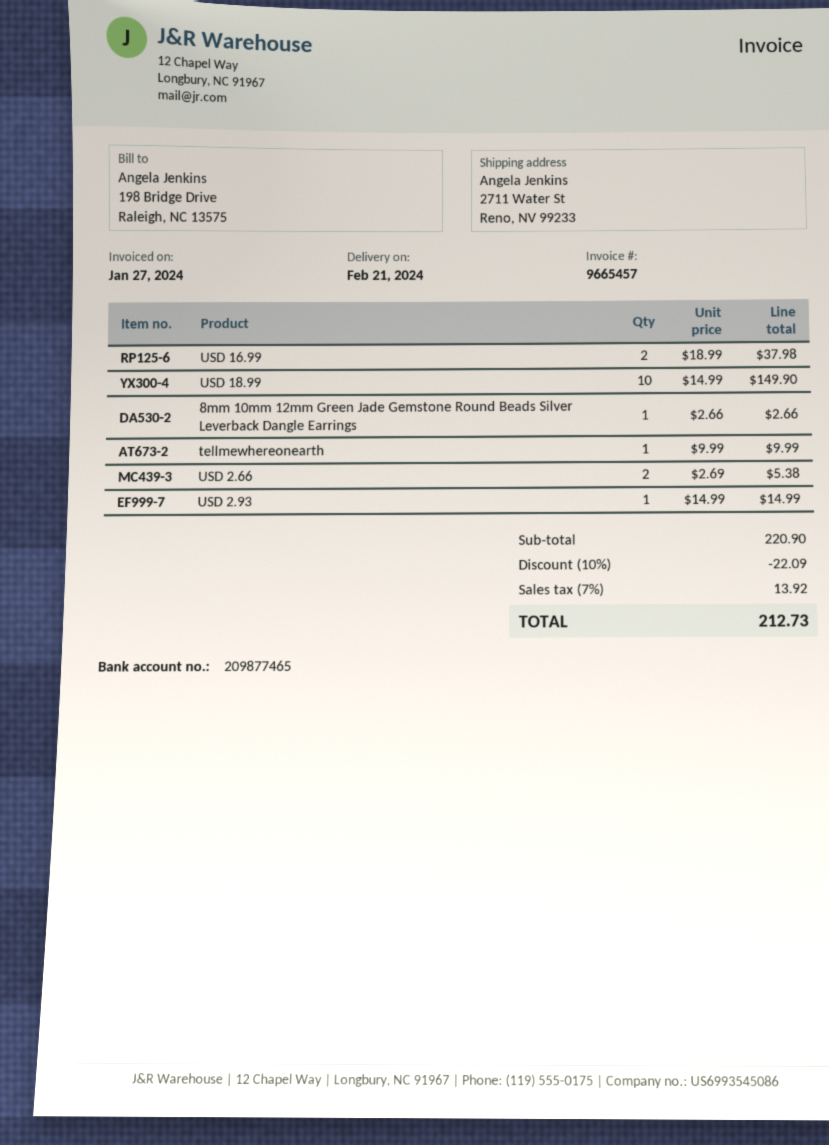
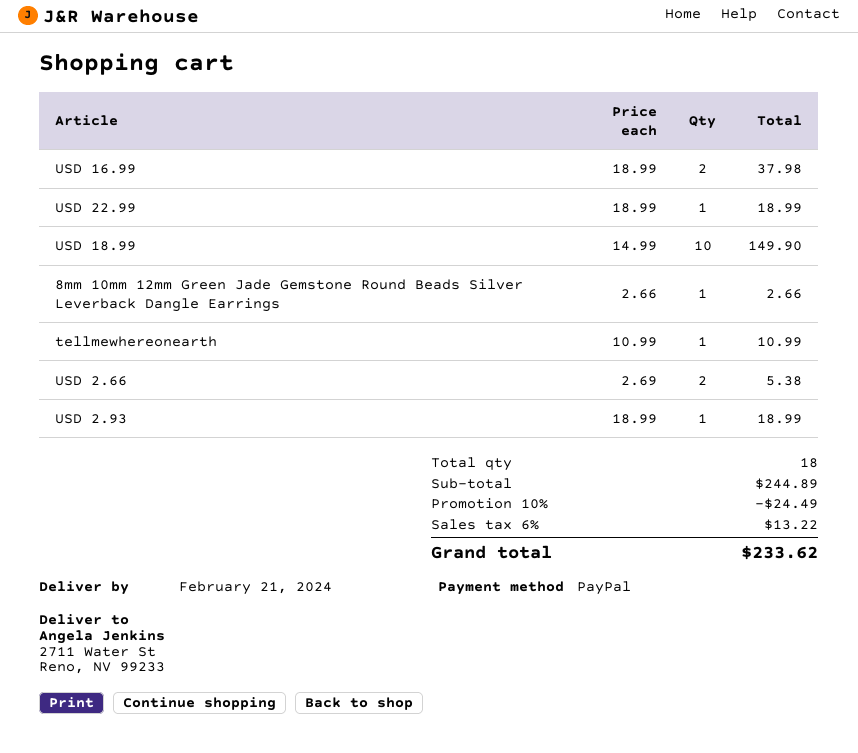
tellmewhereonearth: 1 x 9.99 = 9.99 -> 1 x 10.99 = 10.99
USD 2.93: 1 x 14.99 = 14.99 -> 1 x 18.99 = 18.99
USD 22.99: none -> 1 x 18.99 = 18.99
subtotal: 220.90 -> 244.89
discount: 10% = 22.09 -> 10% = 24.49
tax: 7% = 13.92 -> 6% = 13.22
total: 212.73 -> 233.62

